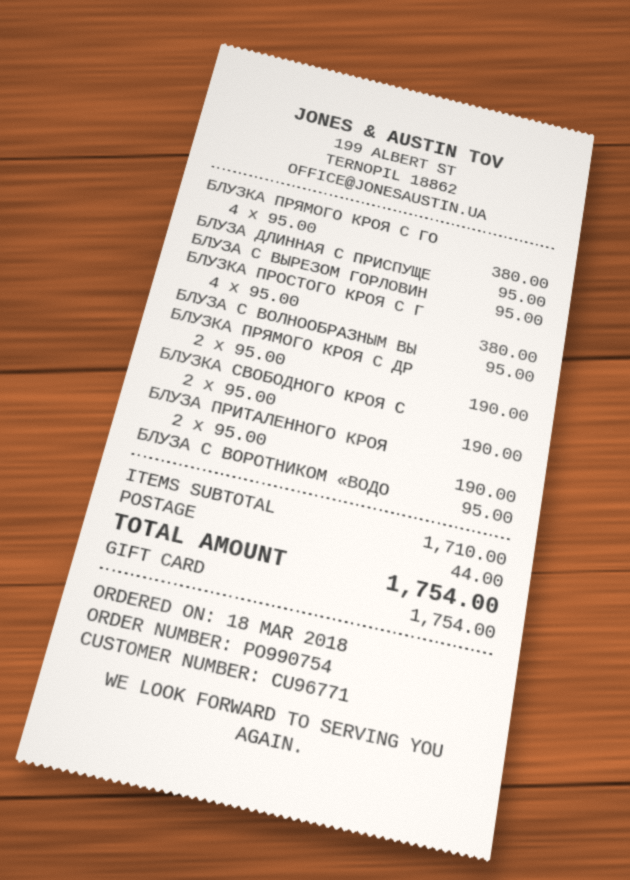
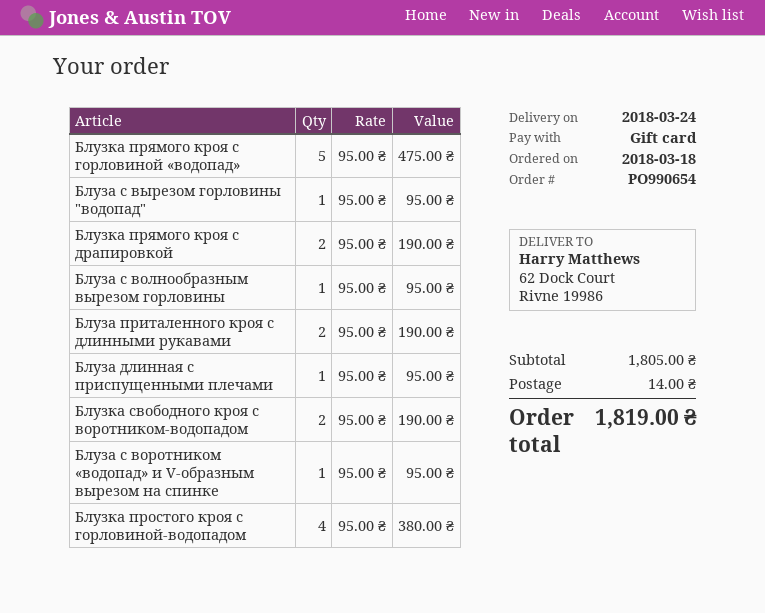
order number: PO990754 -> PO990654
БЛУЗКА ПРЯМОГО КРОЯ С ГО: 4 x 95.00 = 380.00 -> 5 x 95.00 = 475.00
subtotal: 1710.00 -> 1805.00
shipping: 44.00 -> 14.00
total: 1754.00 -> 1819.00

